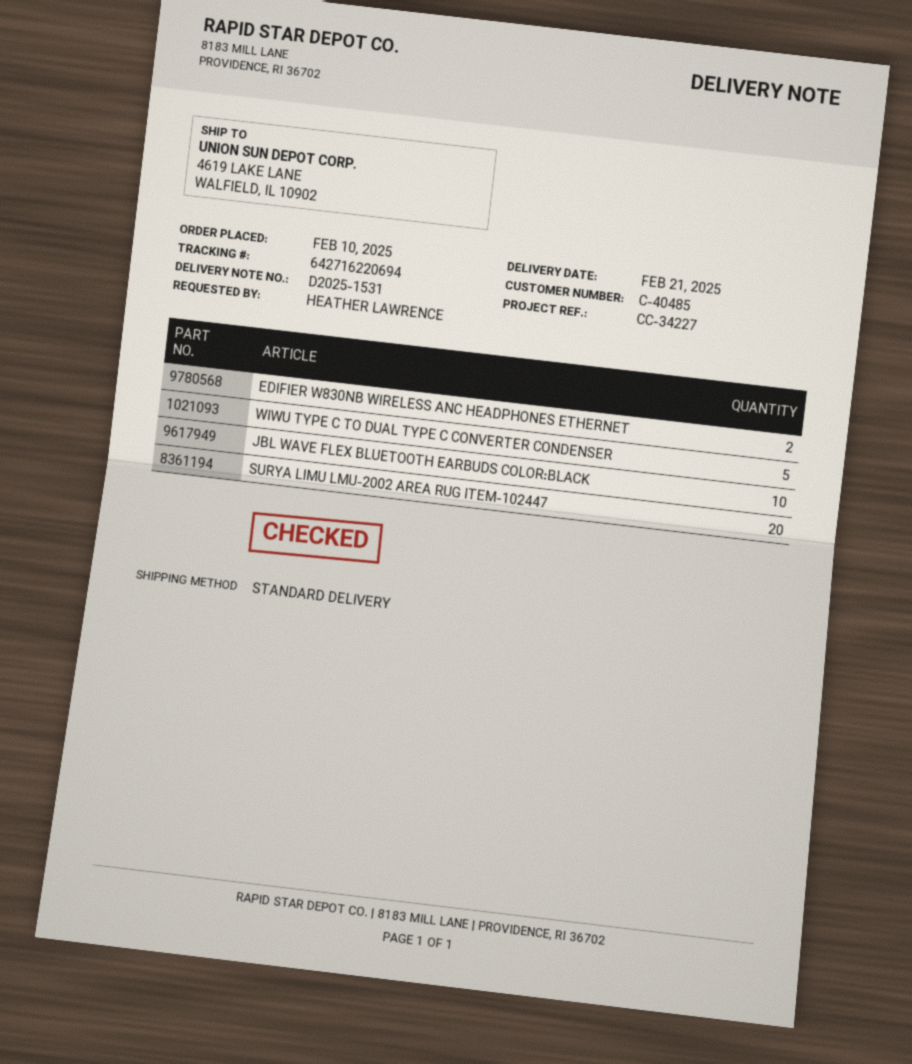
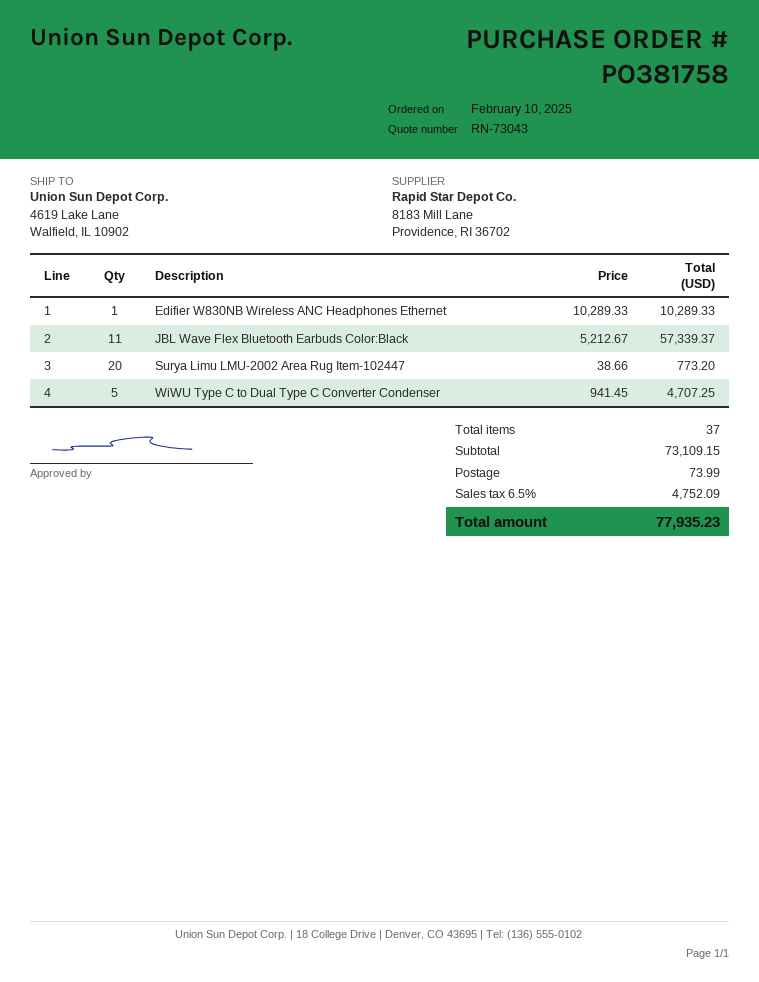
EDIFIER W830NB WIRELESS ANC HEADPHONES ETHERNET: 2 -> 1
JBL WAVE FLEX BLUETOOTH EARBUDS COLOR:BLACK: 10 -> 11

